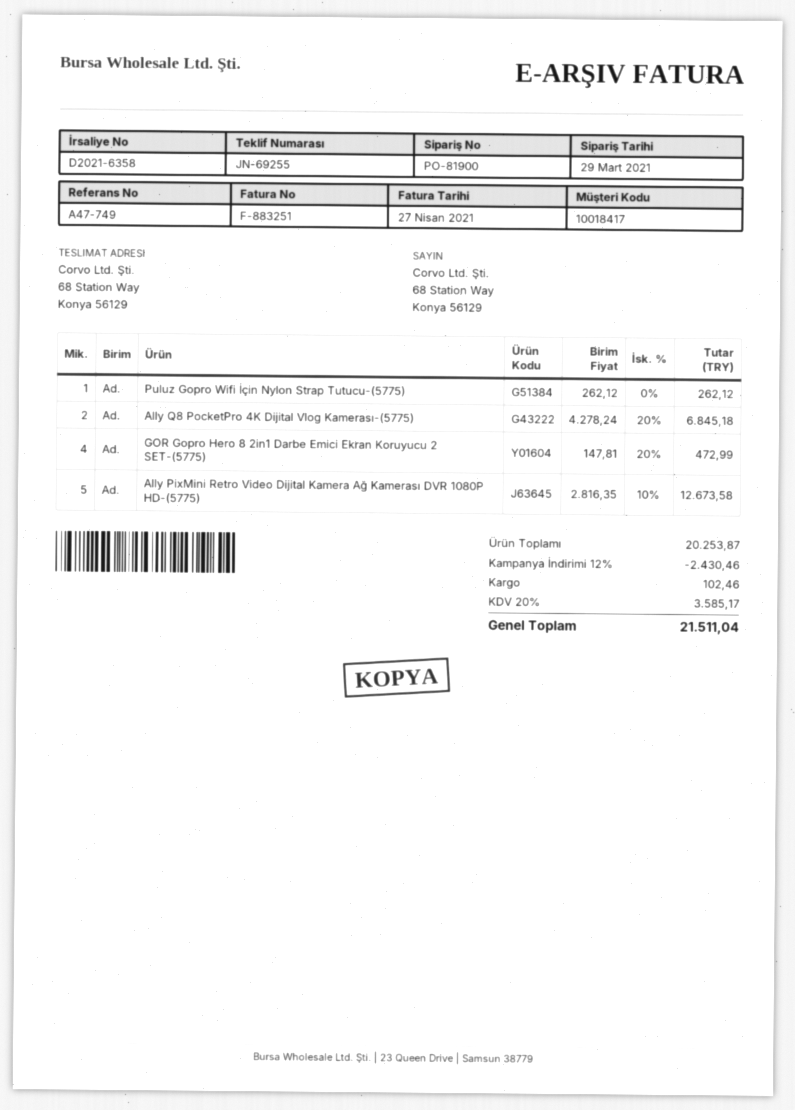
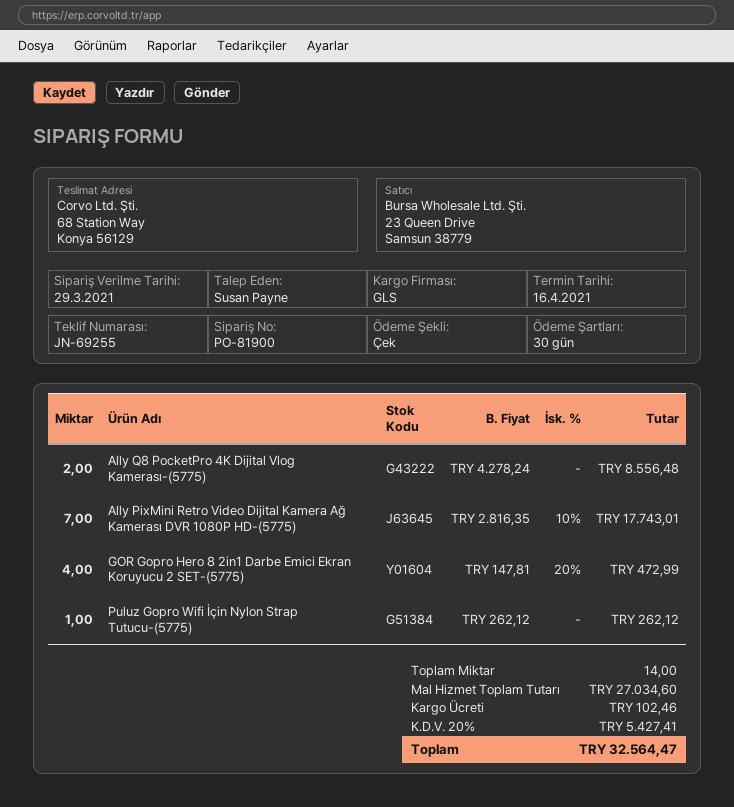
Ally Q8 PocketPro 4K Dijital Vlog Kamerası-(5775): 2 x 4278.24 - 20% = 6845.18 -> 2 x 4278.24 = 8556.48
Ally PixMini Retro Video Dijital Kamera Ağ Kamerası DVR 1080P HD-(5775): 5 x 2816.35 - 10% = 12673.58 -> 7 x 2816.35 - 10% = 17743.01
subtotal: 20253.87 -> 27034.60
discount: 12% = 2430.46 -> none
tax: 20% = 3585.17 -> 20% = 5427.41
total: 21511.04 -> 32564.47

